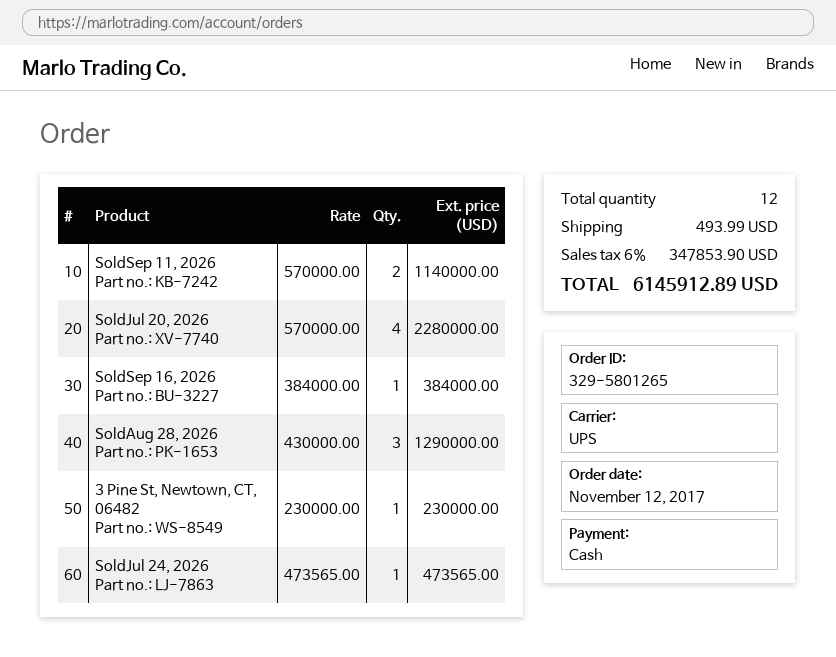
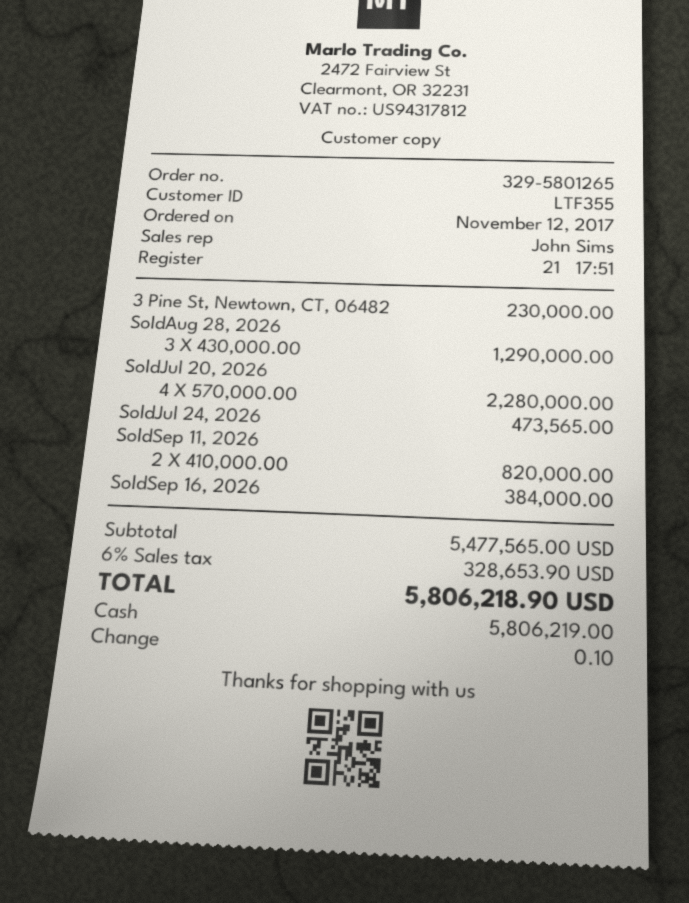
SoldSep 11, 2026: 2 x 570000.00 = 1140000.00 -> 2 x 410000.00 = 820000.00
shipping: 493.99 -> none
tax: 6% = 347853.90 -> 6% = 328653.90
total: 6145912.89 -> 5806218.90

